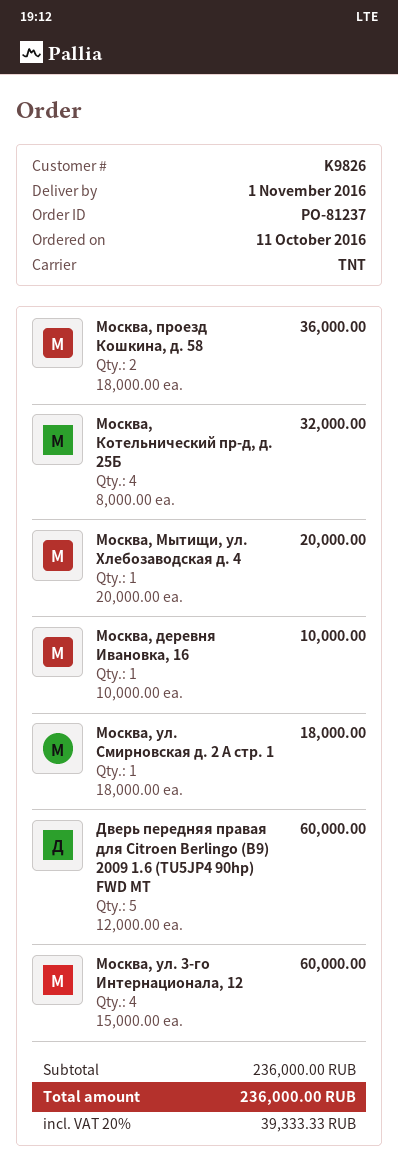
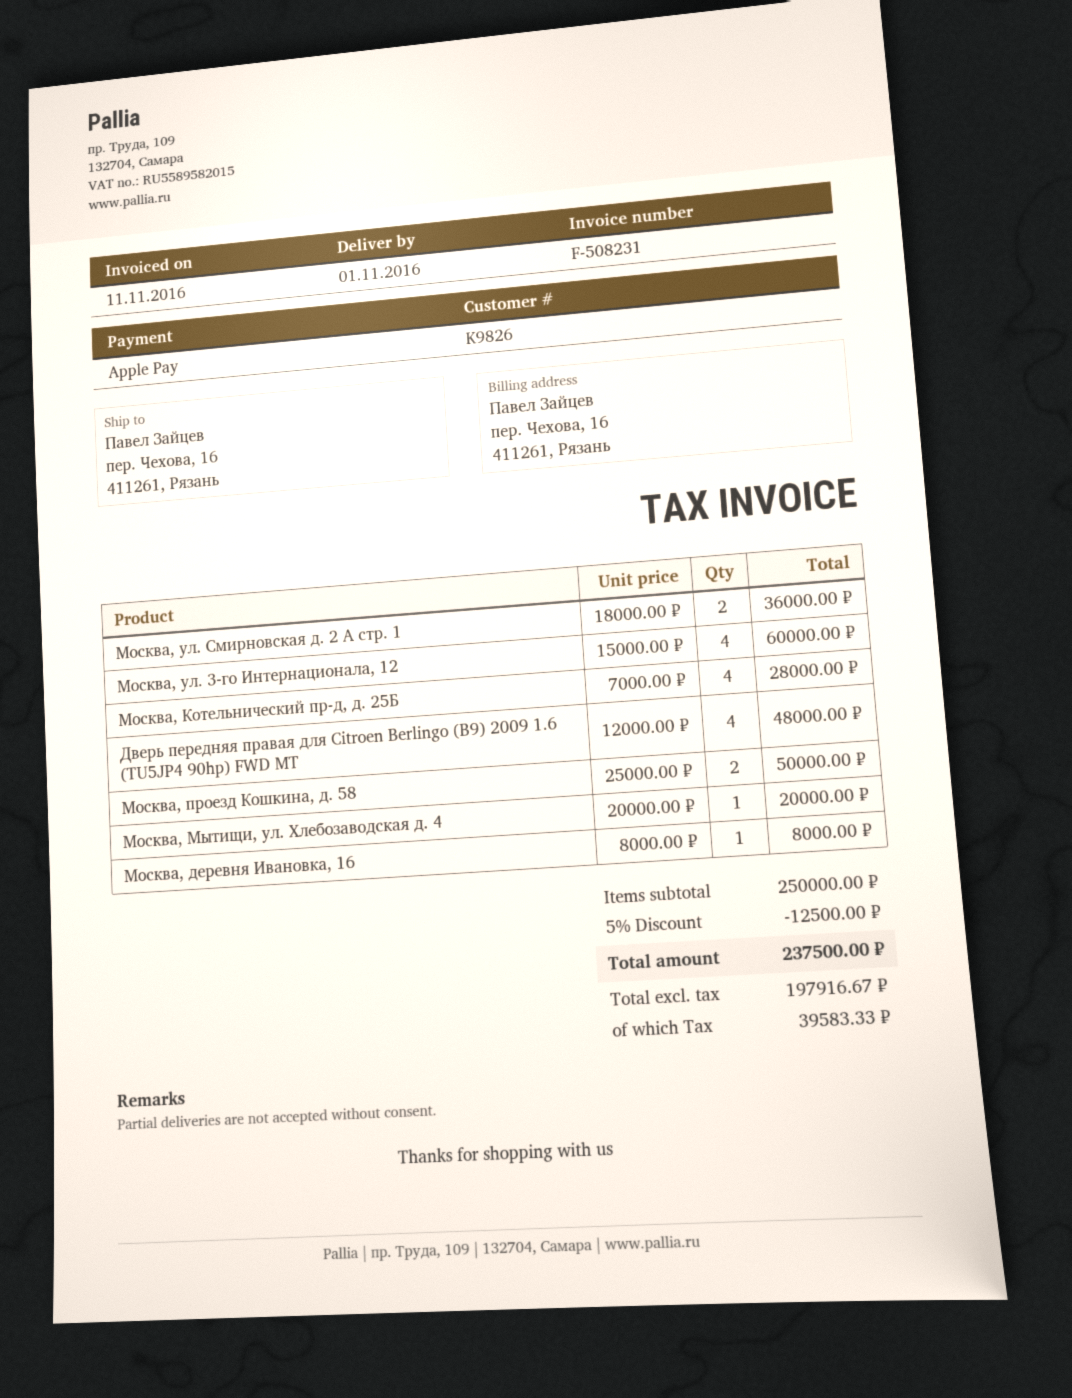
Москва, проезд Кошкина, д. 58: 2 x 18000.00 = 36000.00 -> 2 x 25000.00 = 50000.00
Москва, Котельнический пр-д, д. 25Б: 4 x 8000.00 = 32000.00 -> 4 x 7000.00 = 28000.00
Москва, деревня Ивановка, 16: 1 x 10000.00 = 10000.00 -> 1 x 8000.00 = 8000.00
Москва, ул. Смирновская д. 2 А стр. 1: 1 x 18000.00 = 18000.00 -> 2 x 18000.00 = 36000.00
Дверь передняя правая для Citroen Berlingo (B9) 2009 1.6 (TU5JP4 90hp) FWD MT: 5 x 12000.00 = 60000.00 -> 4 x 12000.00 = 48000.00
subtotal: 236000.00 -> 250000.00
discount: none -> 5% = 12500.00
tax: 39333.33 -> 39583.33
total: 236000.00 -> 237500.00

